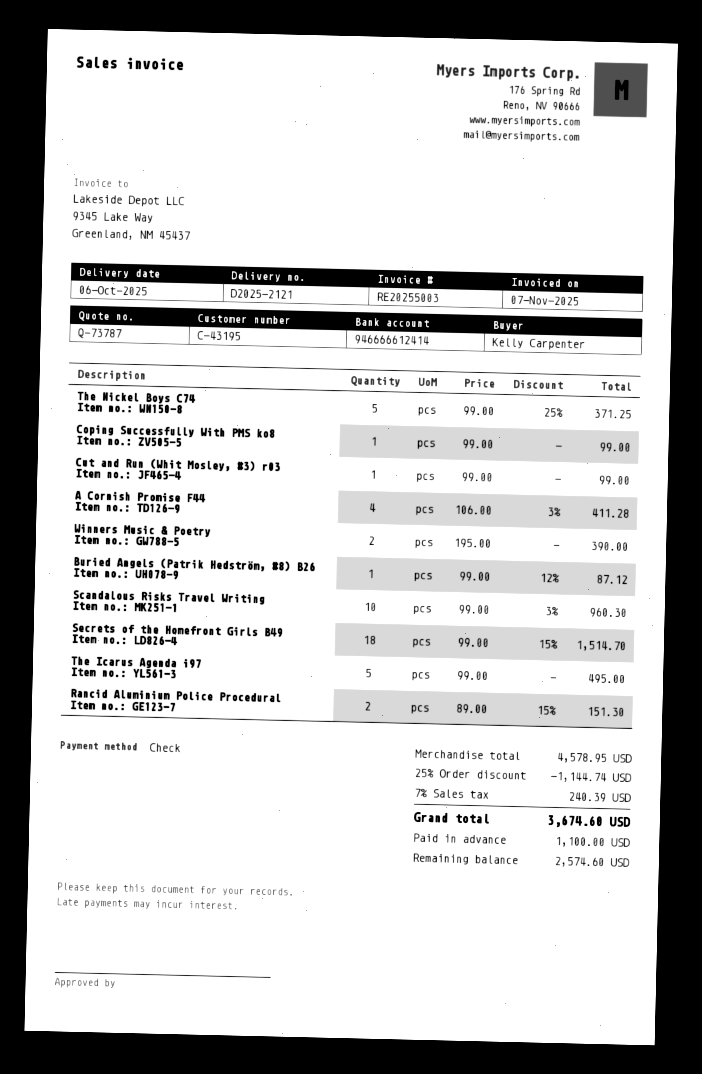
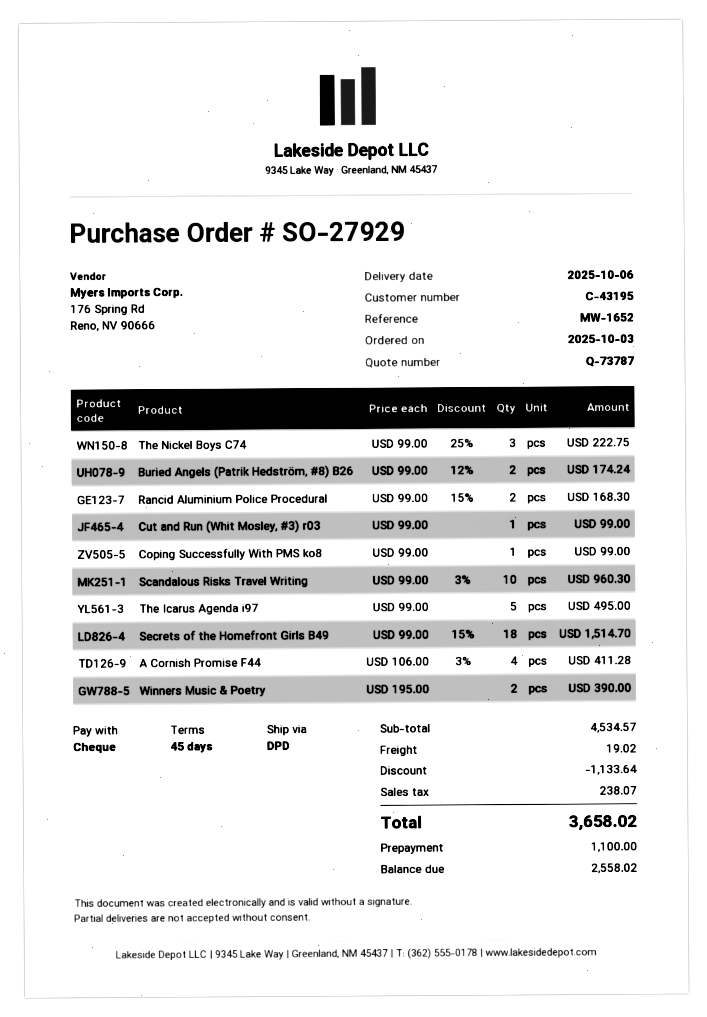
The Nickel Boys C74: 5 x 99.00 - 25% = 371.25 -> 3 x 99.00 - 25% = 222.75
Buried Angels (Patrik Hedström, #8) B26: 1 x 99.00 - 12% = 87.12 -> 2 x 99.00 - 12% = 174.24
Rancid Aluminium Police Procedural: 2 x 89.00 - 15% = 151.30 -> 2 x 99.00 - 15% = 168.30
subtotal: 4578.95 -> 4534.57
discount: 1144.74 -> 1133.64
shipping: none -> 19.02
tax: 240.39 -> 238.07
total: 3674.60 -> 3658.02
balance: 2574.60 -> 2558.02

